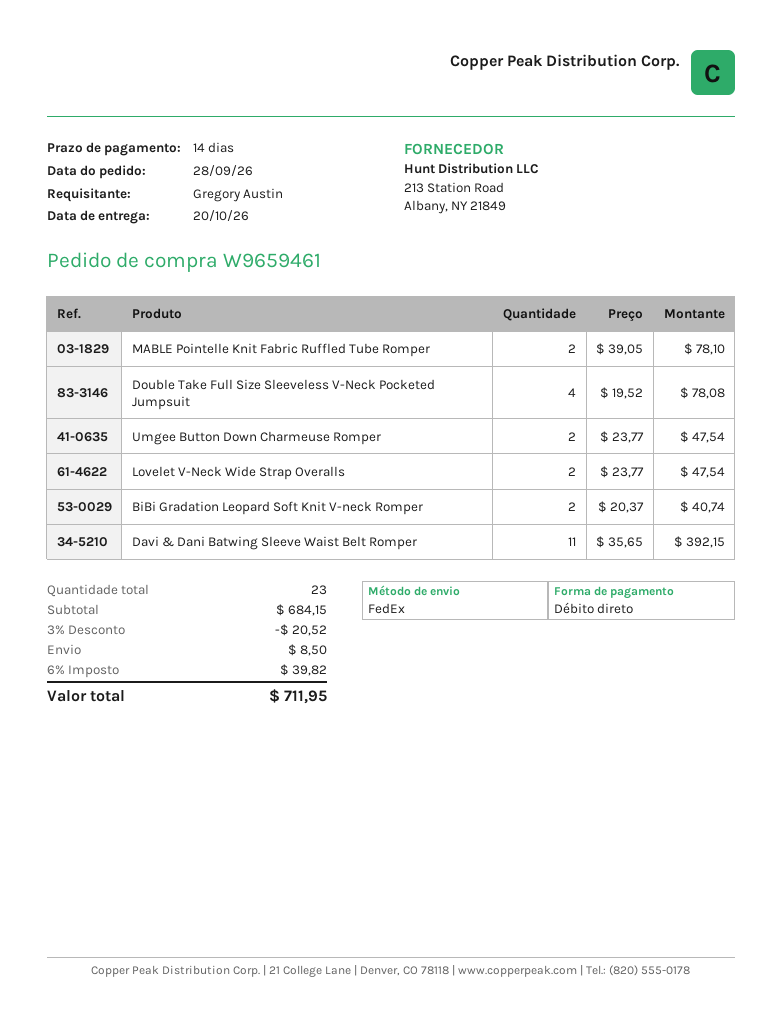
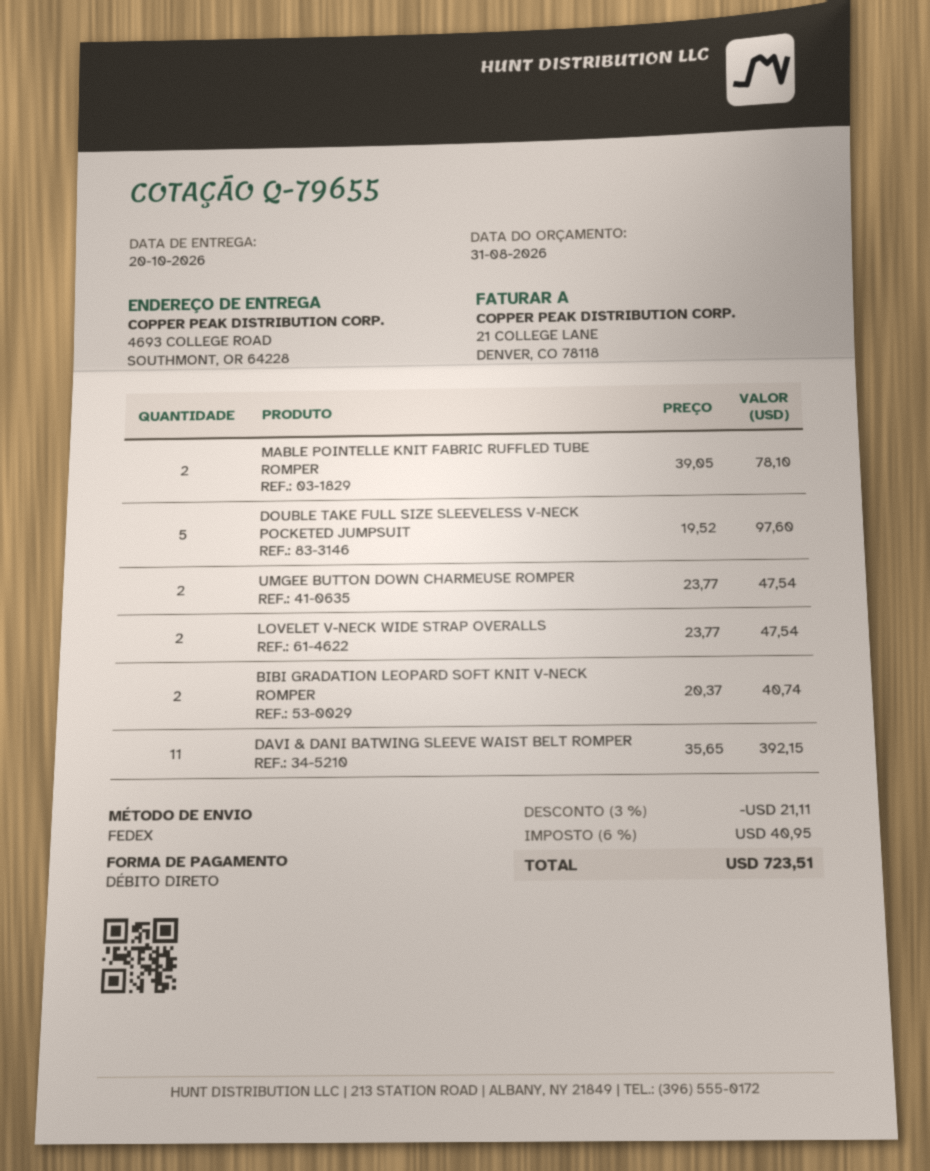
Double Take Full Size Sleeveless V-Neck Pocketed Jumpsuit: 4 x 19.52 = 78.08 -> 5 x 19.52 = 97.60
discount: 3% = 20.52 -> 3% = 21.11
shipping: 8.50 -> none
tax: 6% = 39.82 -> 6% = 40.95
total: 711.95 -> 723.51

